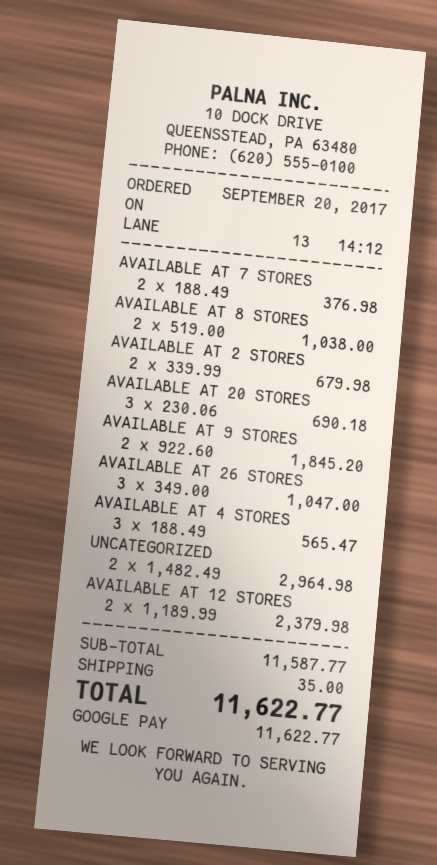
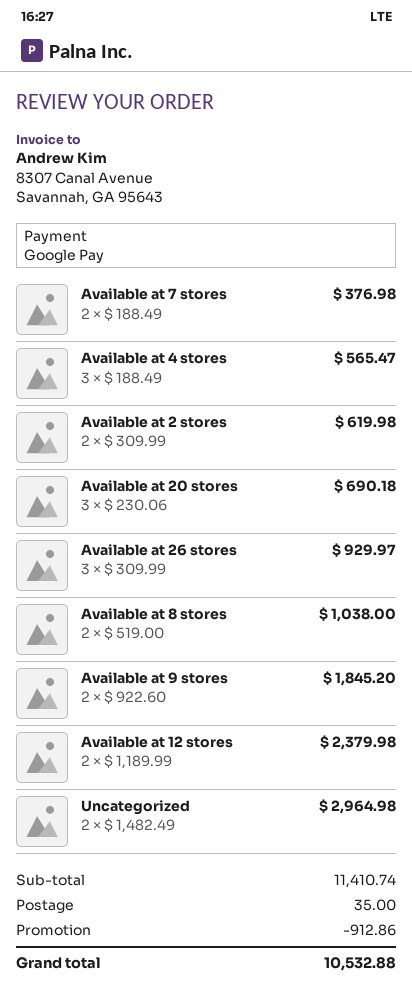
AVAILABLE AT 2 STORES: 2 x 339.99 = 679.98 -> 2 x 309.99 = 619.98
AVAILABLE AT 26 STORES: 3 x 349.00 = 1047.00 -> 3 x 309.99 = 929.97
subtotal: 11587.77 -> 11410.74
discount: none -> 912.86
total: 11622.77 -> 10532.88

